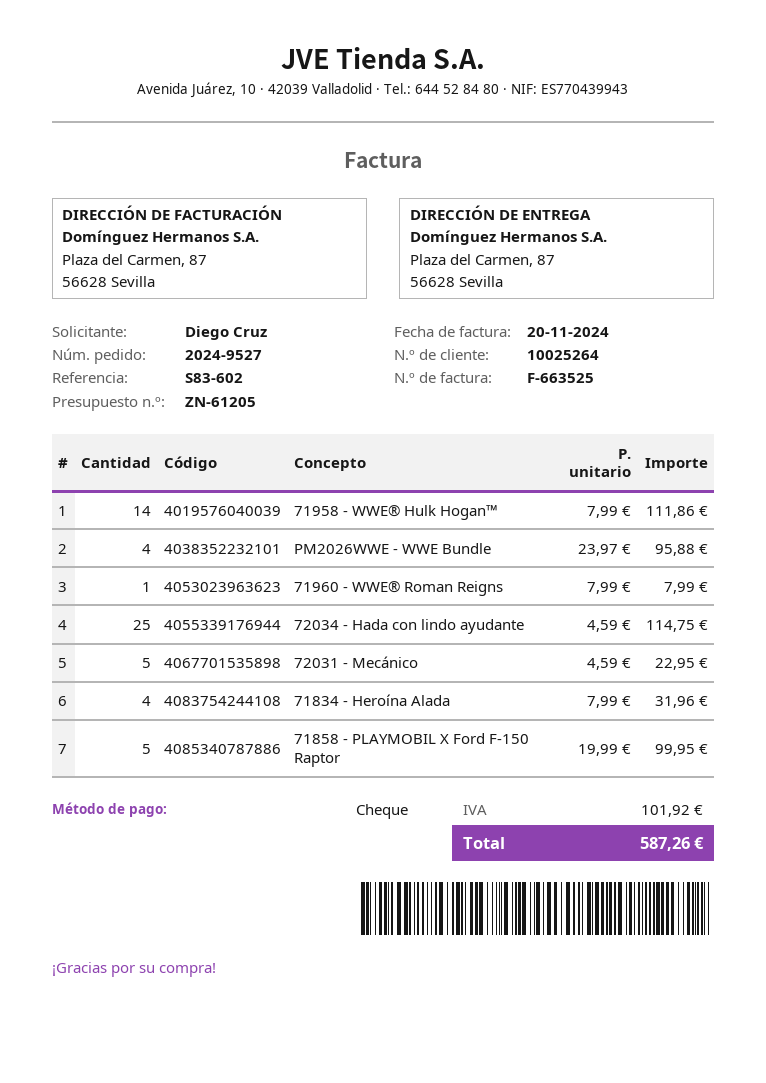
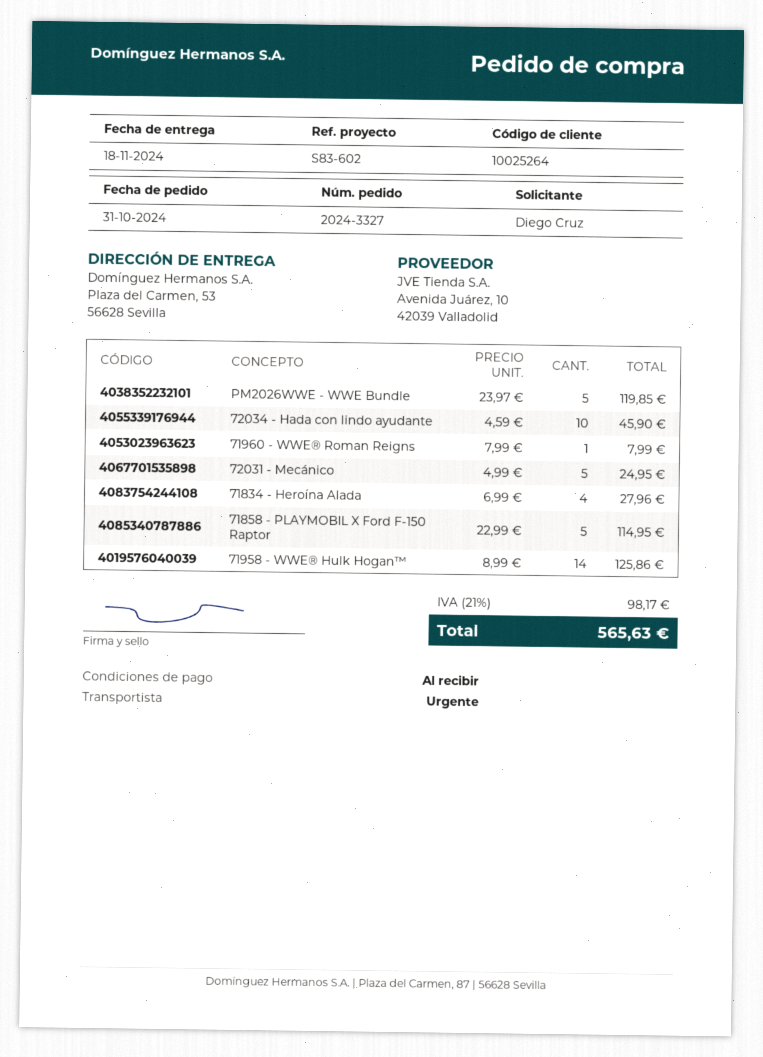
order number: 2024-9527 -> 2024-3327
ship to: Plaza del Carmen, 87, 56628 Sevilla -> Plaza del Carmen, 53, 56628 Sevilla
71958 - WWE® Hulk Hogan™: 14 x 7.99 = 111.86 -> 14 x 8.99 = 125.86
PM2026WWE - WWE Bundle: 4 x 23.97 = 95.88 -> 5 x 23.97 = 119.85
72034 - Hada con lindo ayudante: 25 x 4.59 = 114.75 -> 10 x 4.59 = 45.90
72031 - Mecánico: 5 x 4.59 = 22.95 -> 5 x 4.99 = 24.95
71834 - Heroína Alada: 4 x 7.99 = 31.96 -> 4 x 6.99 = 27.96
71858 - PLAYMOBIL X Ford F-150 Raptor: 5 x 19.99 = 99.95 -> 5 x 22.99 = 114.95
tax: 101.92 -> 98.17
total: 587.26 -> 565.63

